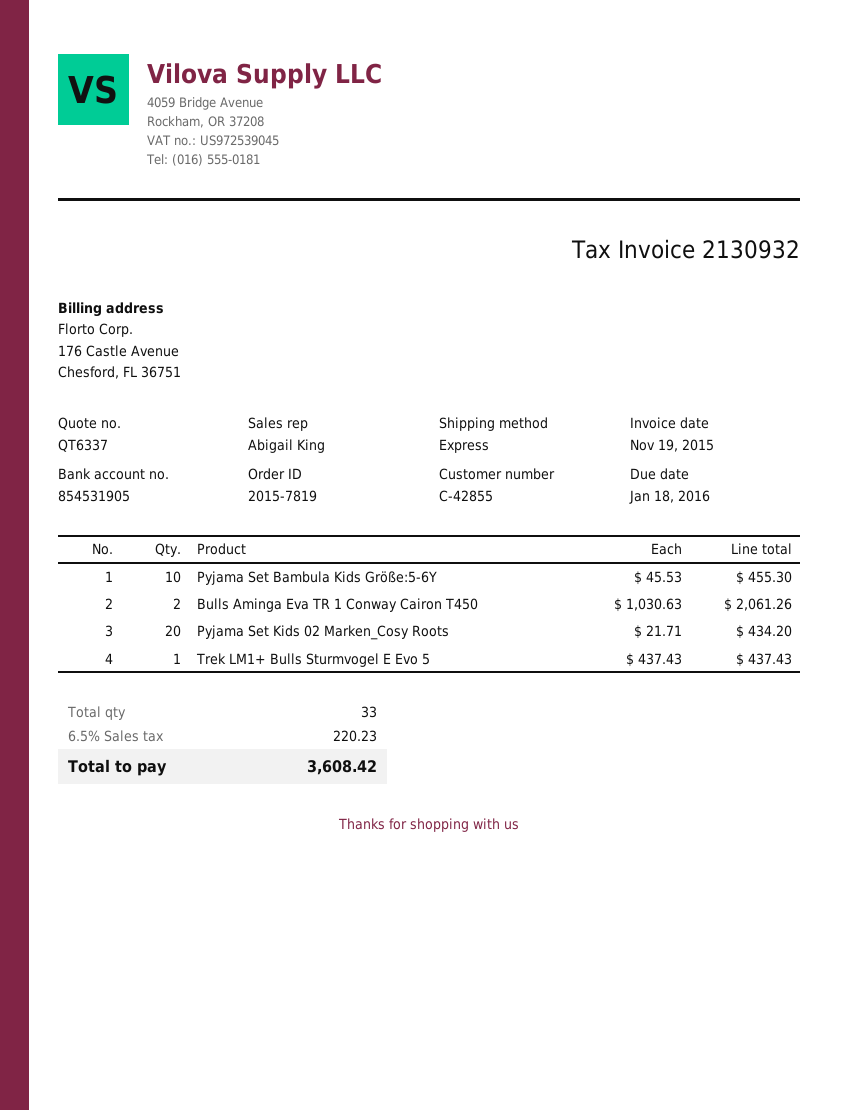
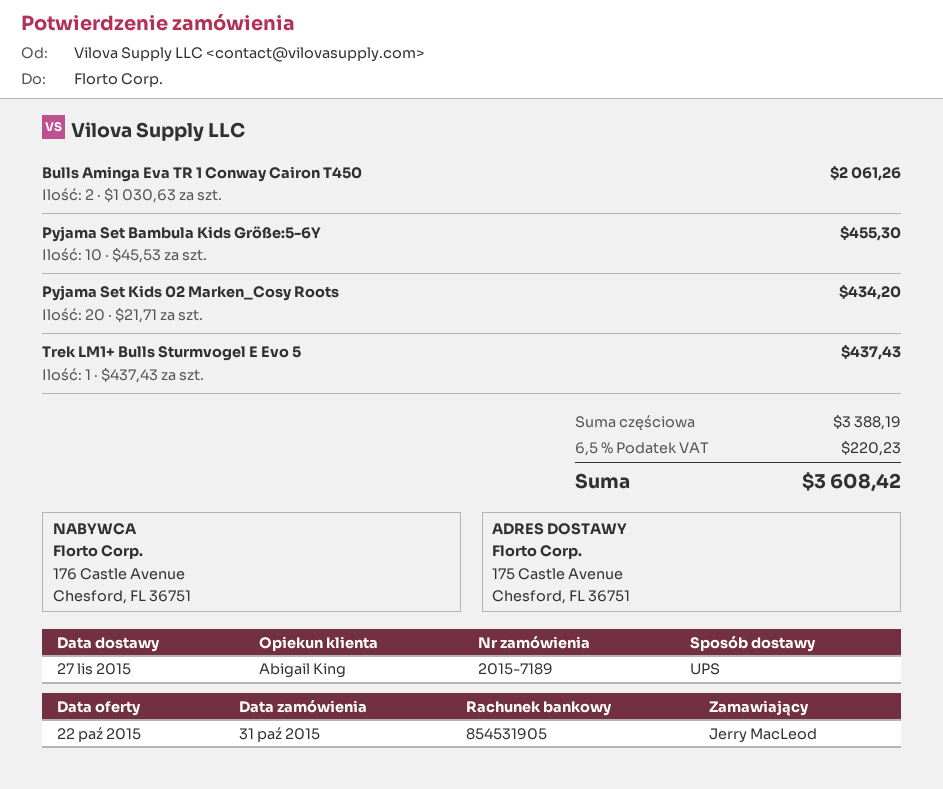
order number: 2015-7819 -> 2015-7189
shipping method: express -> UPS

